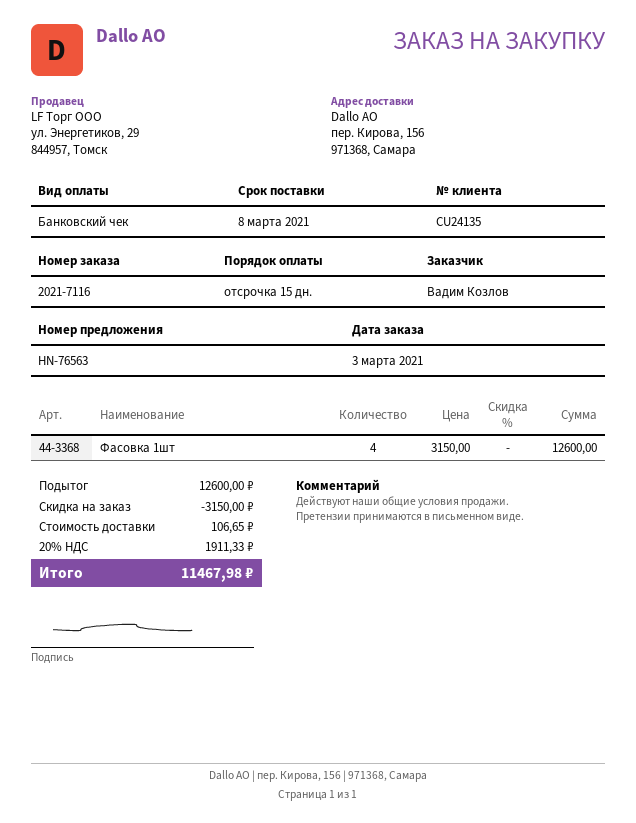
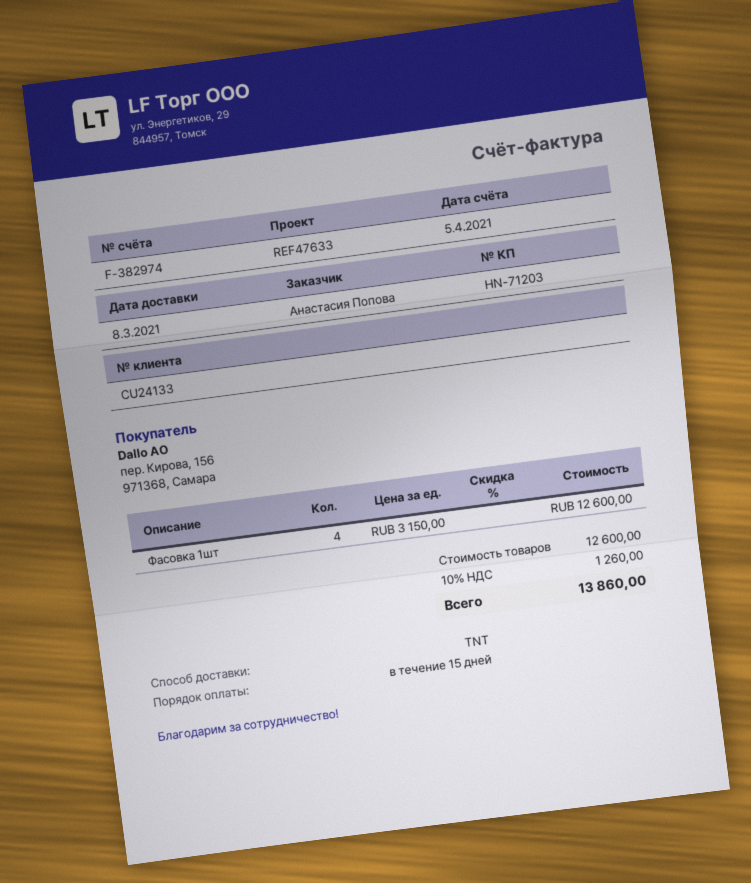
quote number: HN-76563 -> HN-71203
customer number: CU24135 -> CU24133
ordered by: Вадим Козлов -> Анастасия Попова
discount: 3150.00 -> none
shipping: 106.65 -> none
tax: 20% = 1911.33 -> 10% = 1260.00
total: 11467.98 -> 13860.00

